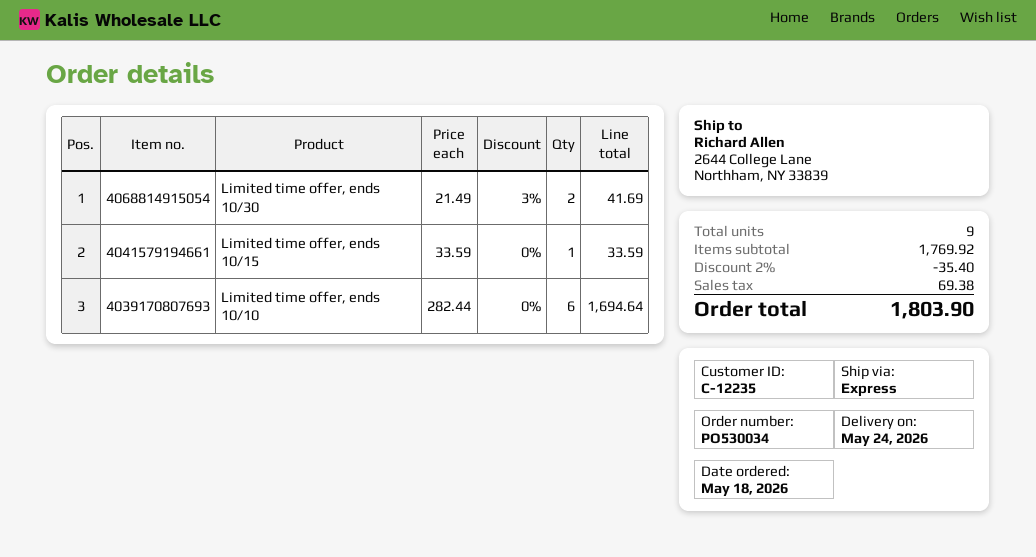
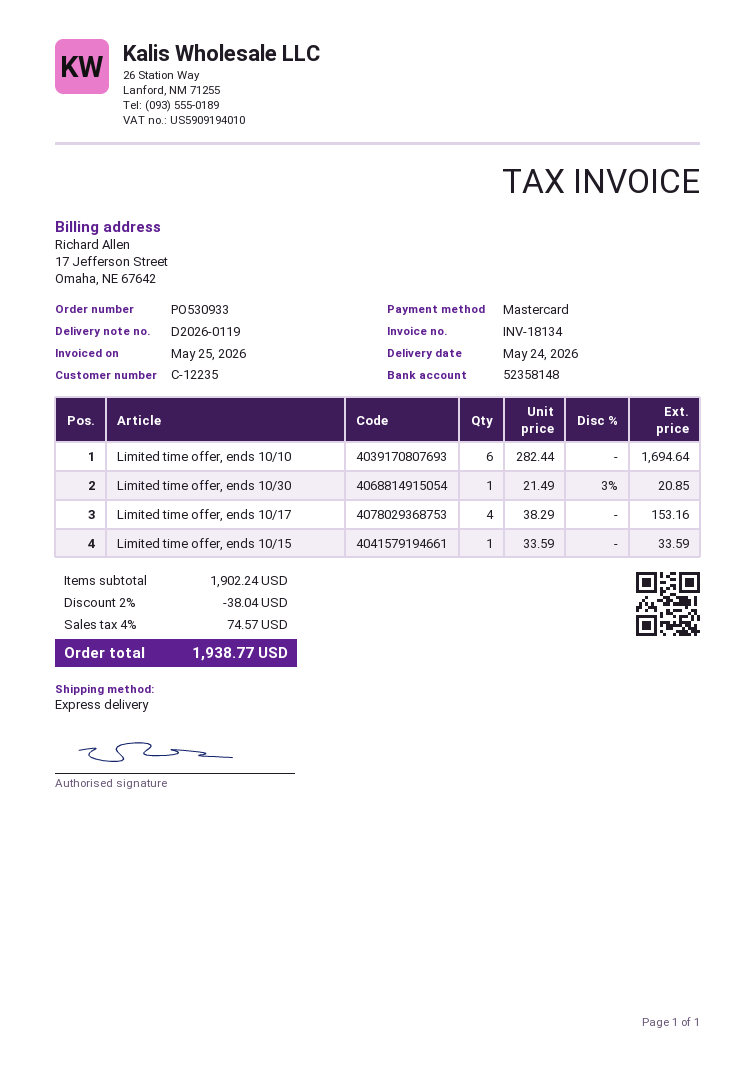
order number: PO530034 -> PO530933
Limited time offer, ends 10/30: 2 x 21.49 - 3% = 41.69 -> 1 x 21.49 - 3% = 20.85
Limited time offer, ends 10/17: none -> 4 x 38.29 = 153.16
subtotal: 1769.92 -> 1902.24
discount: 2% = 35.40 -> 2% = 38.04
tax: 69.38 -> 74.57
total: 1803.90 -> 1938.77

